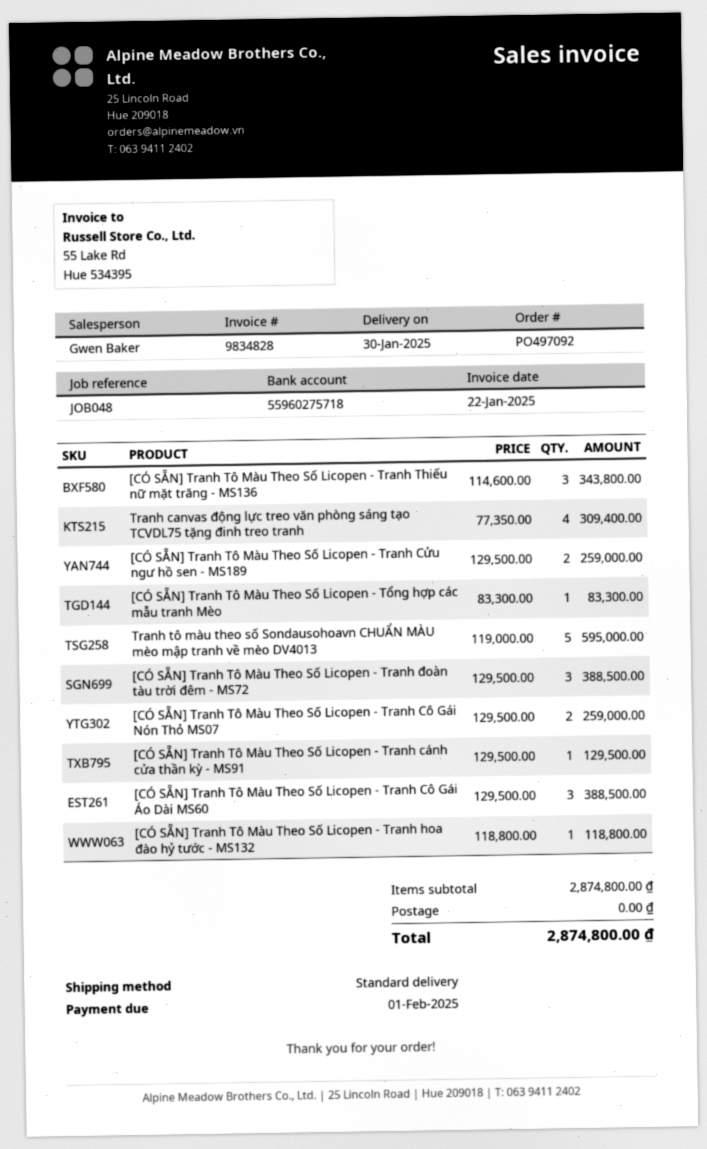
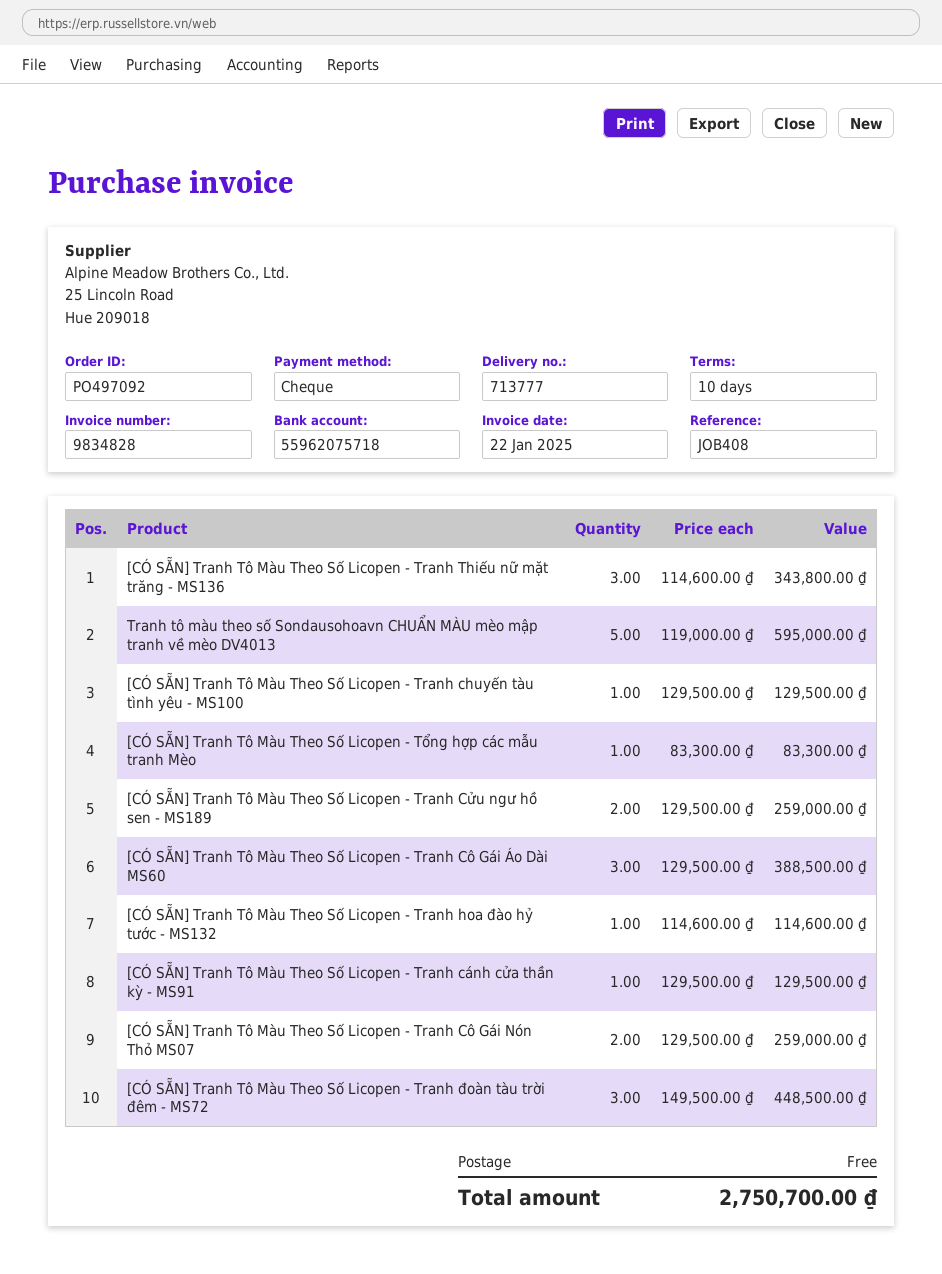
reference: JOB048 -> JOB408
bank account: 55960275718 -> 55962075718
Tranh canvas động lực treo văn phòng sáng tạo TCVDL75 tặng đinh treo tranh: 4 x 77350.00 = 309400.00 -> none
[CÓ SẴN] Tranh Tô Màu Theo Số Licopen - Tranh đoàn tàu trời đêm - MS72: 3 x 129500.00 = 388500.00 -> 3 x 149500.00 = 448500.00
[CÓ SẴN] Tranh Tô Màu Theo Số Licopen - Tranh hoa đào hỷ tước - MS132: 1 x 118800.00 = 118800.00 -> 1 x 114600.00 = 114600.00
[CÓ SẴN] Tranh Tô Màu Theo Số Licopen - Tranh chuyến tàu tình yêu - MS100: none -> 1 x 129500.00 = 129500.00
total: 2874800.00 -> 2750700.00

